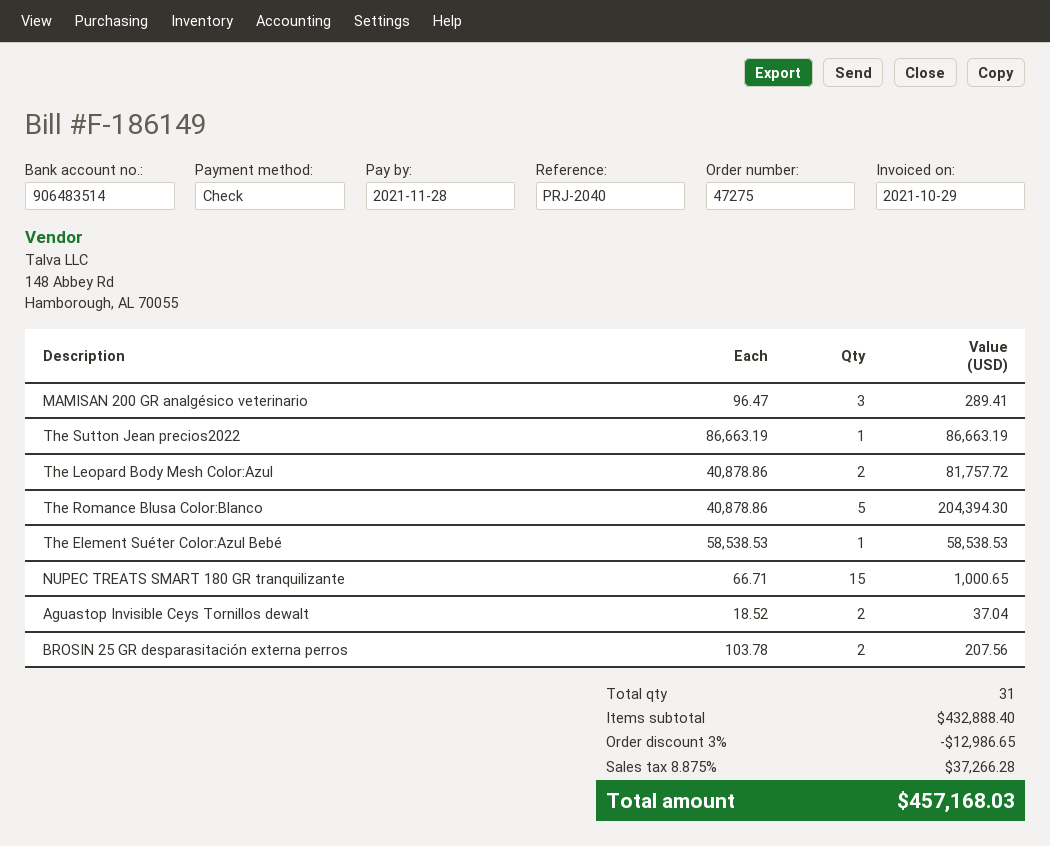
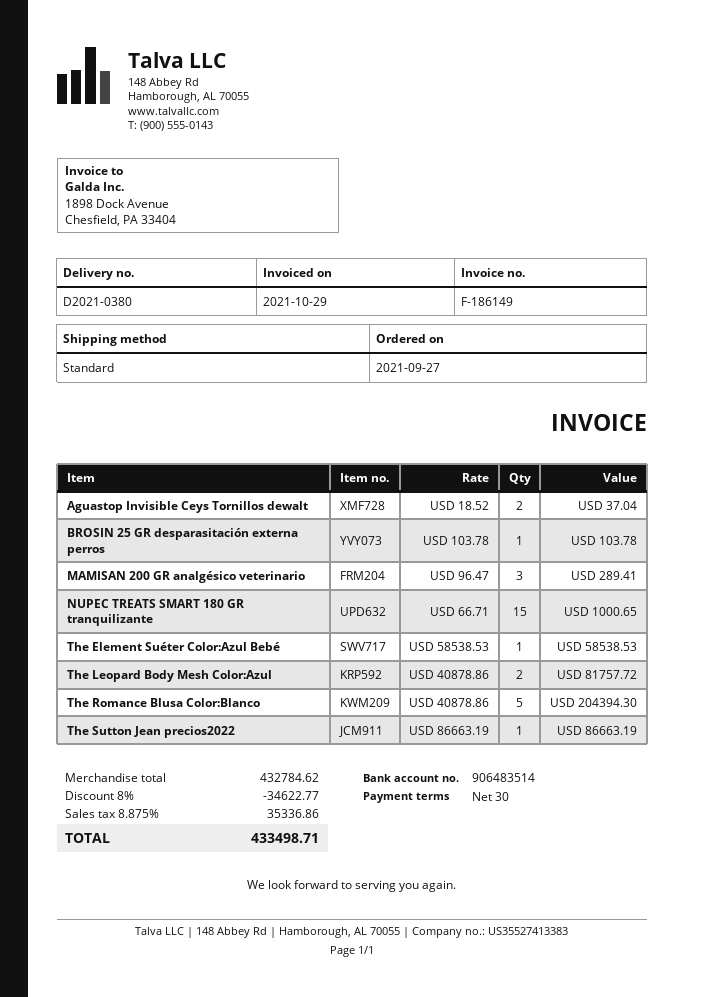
BROSIN 25 GR desparasitación externa perros: 2 x 103.78 = 207.56 -> 1 x 103.78 = 103.78
subtotal: 432888.40 -> 432784.62
discount: 3% = 12986.65 -> 8% = 34622.77
tax: 8.875% = 37266.28 -> 8.875% = 35336.86
total: 457168.03 -> 433498.71

